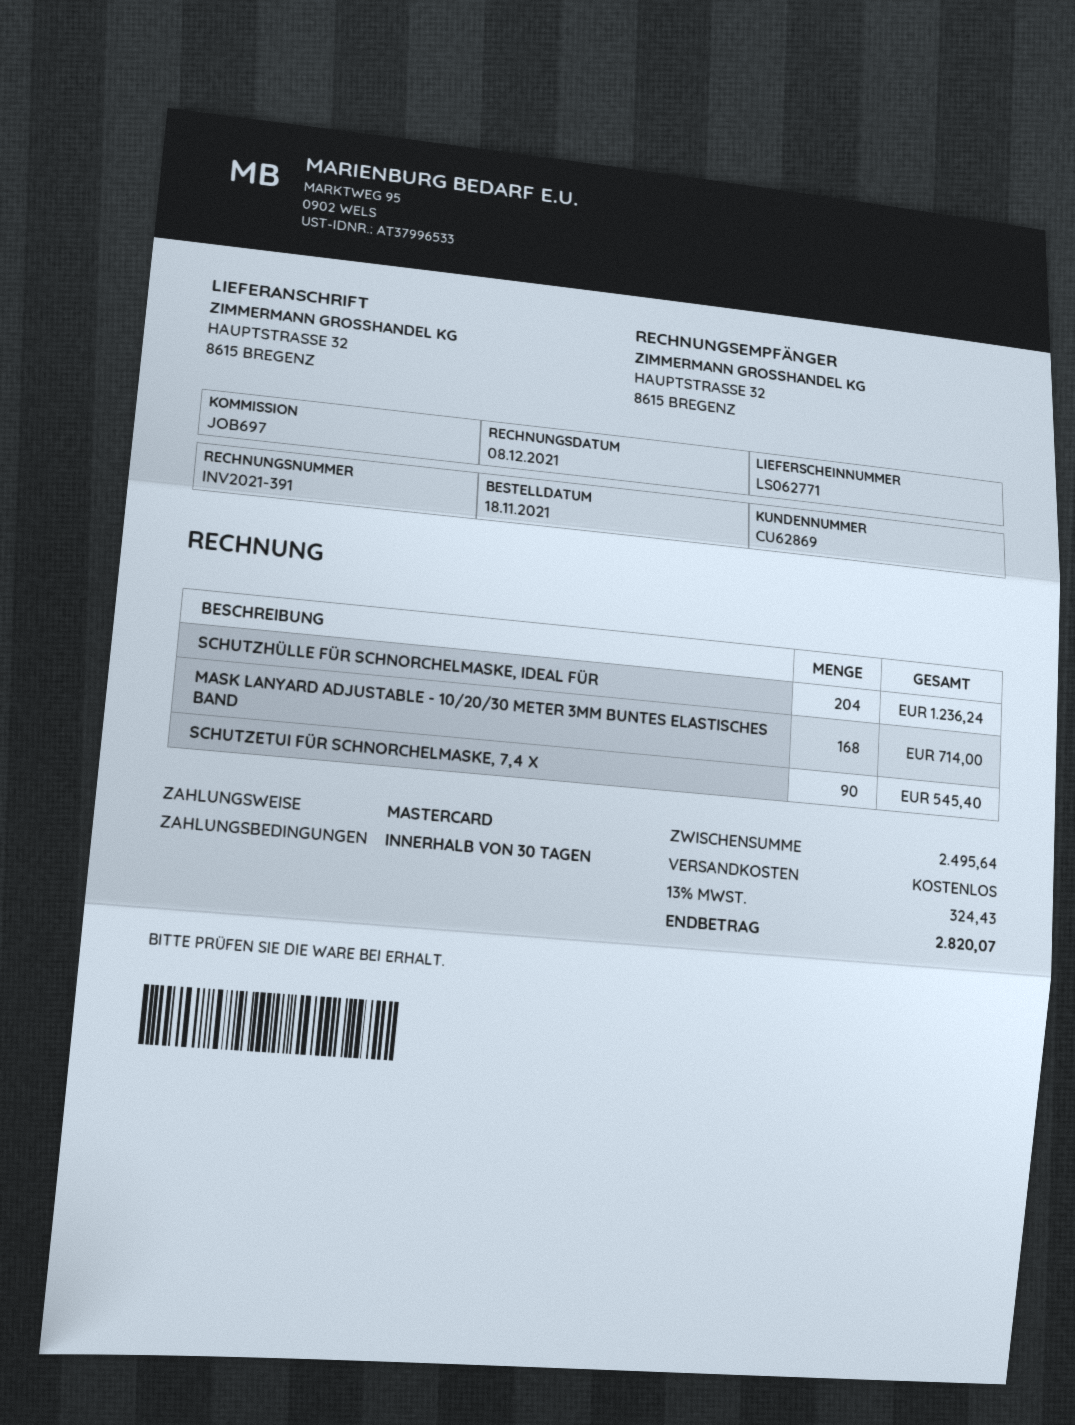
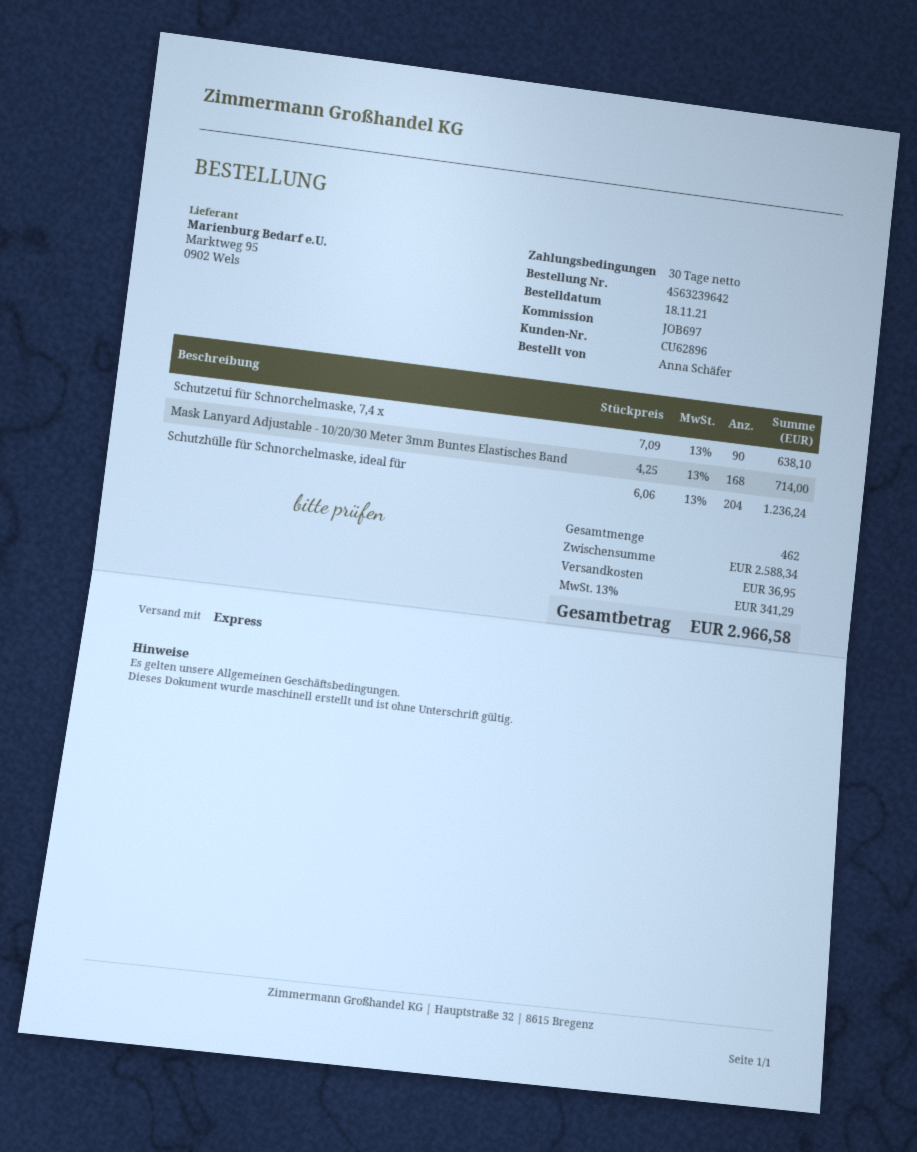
customer number: CU62869 -> CU62896
SCHUTZETUI FÜR SCHNORCHELMASKE, 7,4 X: 90 for 545.40 -> 90 for 638.10
subtotal: 2495.64 -> 2588.34
shipping: 0.00 -> 36.95
tax: 13% = 324.43 -> 13% = 341.29
total: 2820.07 -> 2966.58

